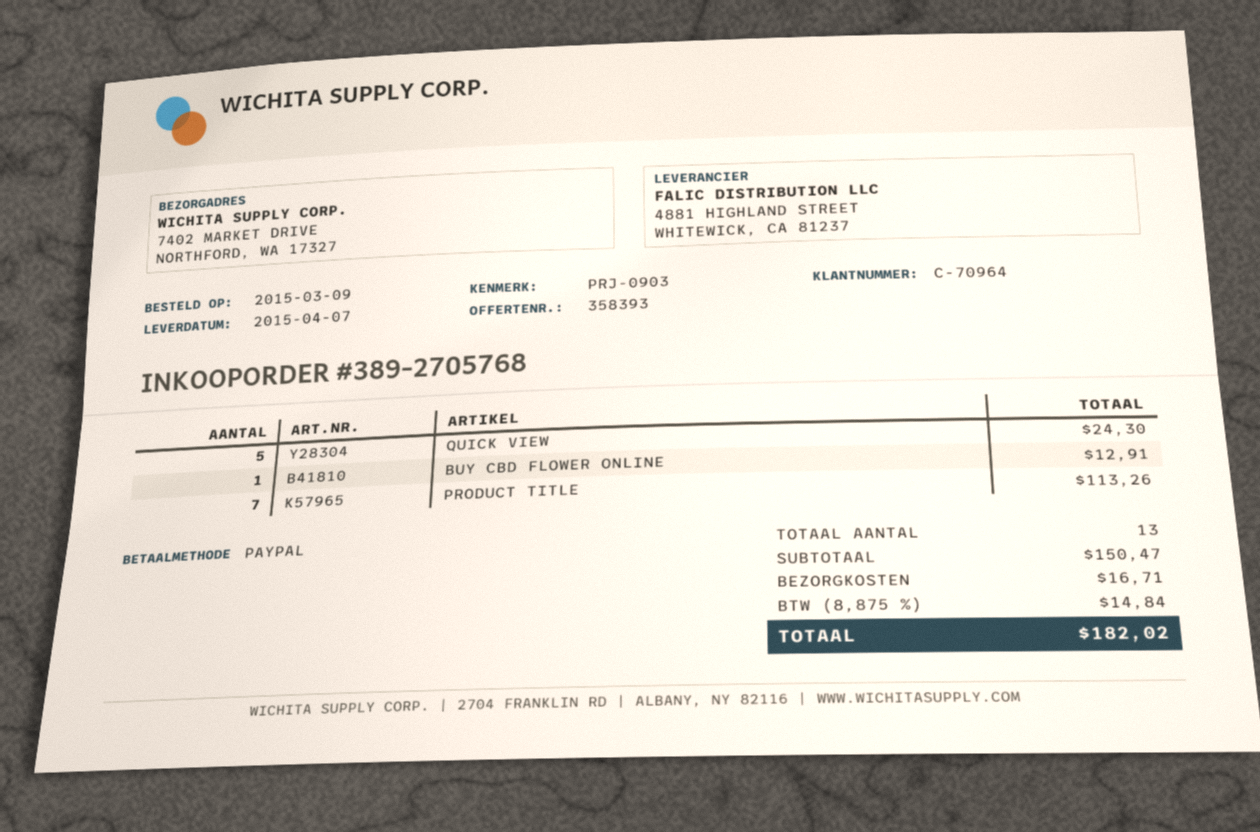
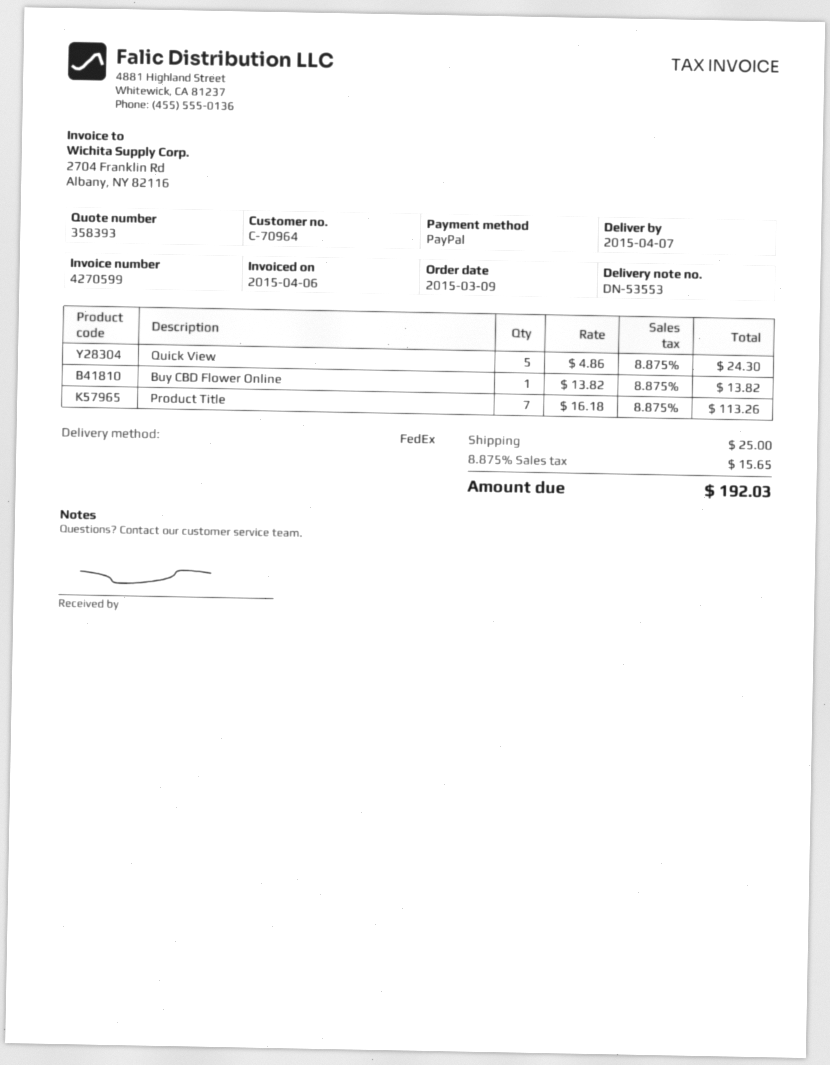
BUY CBD FLOWER ONLINE: 1 for 12.91 -> 1 for 13.82
shipping: 16.71 -> 25.00
tax: 8.875% = 14.84 -> 8.875% = 15.65
total: 182.02 -> 192.03

